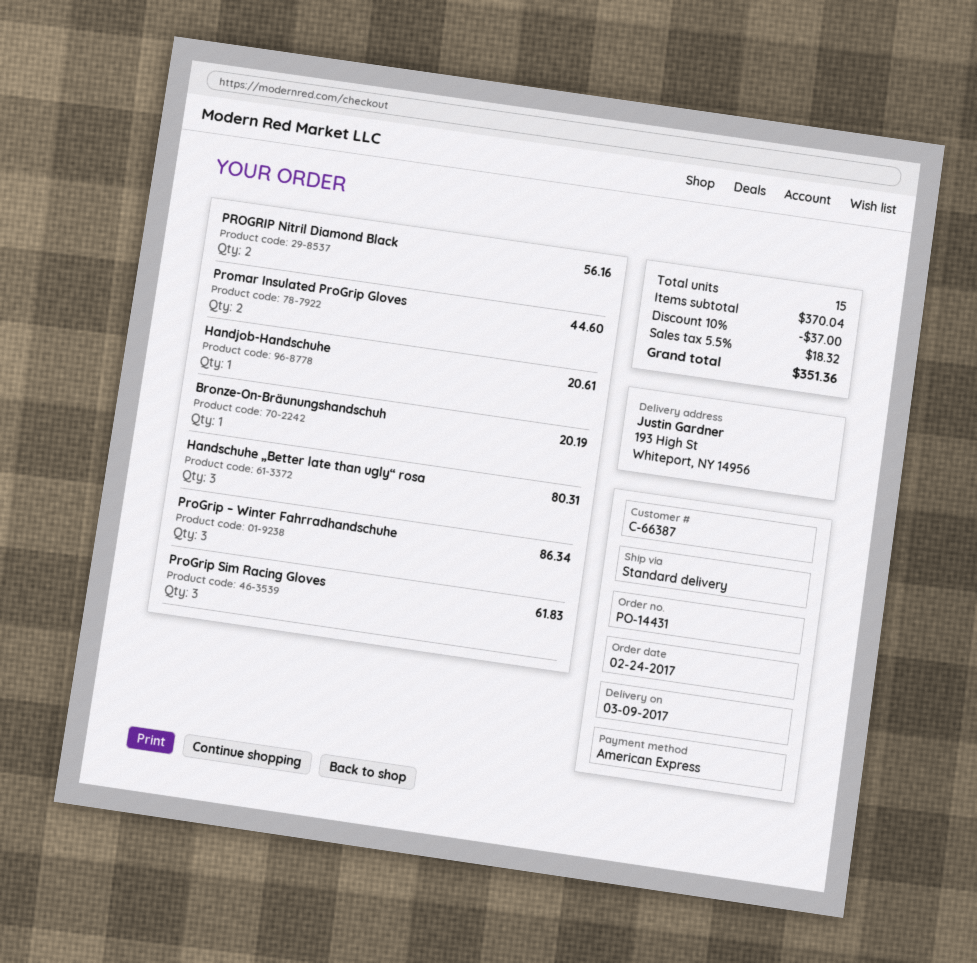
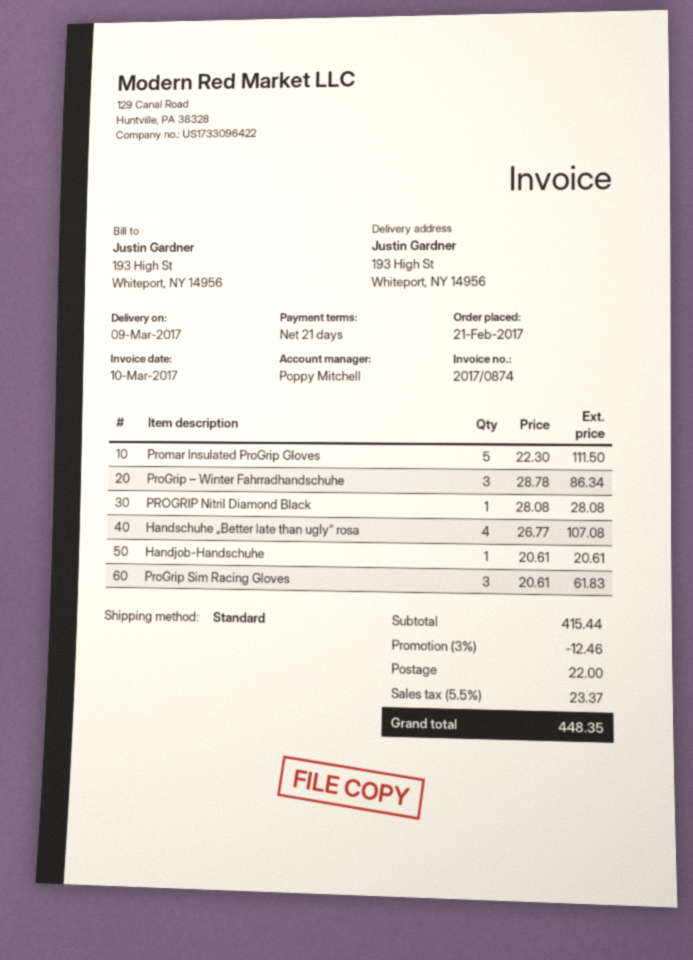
order date: 2017-02-24 -> 2017-02-21
PROGRIP Nitril Diamond Black: 2 for 56.16 -> 1 for 28.08
Promar Insulated ProGrip Gloves: 2 for 44.60 -> 5 for 111.50
Bronze-On-Bräunungshandschuh: 1 for 20.19 -> none
Handschuhe „Better late than ugly“ rosa: 3 for 80.31 -> 4 for 107.08
subtotal: 370.04 -> 415.44
discount: 10% = 37.00 -> 3% = 12.46
shipping: none -> 22.00
tax: 5.5% = 18.32 -> 5.5% = 23.37
total: 351.36 -> 448.35

